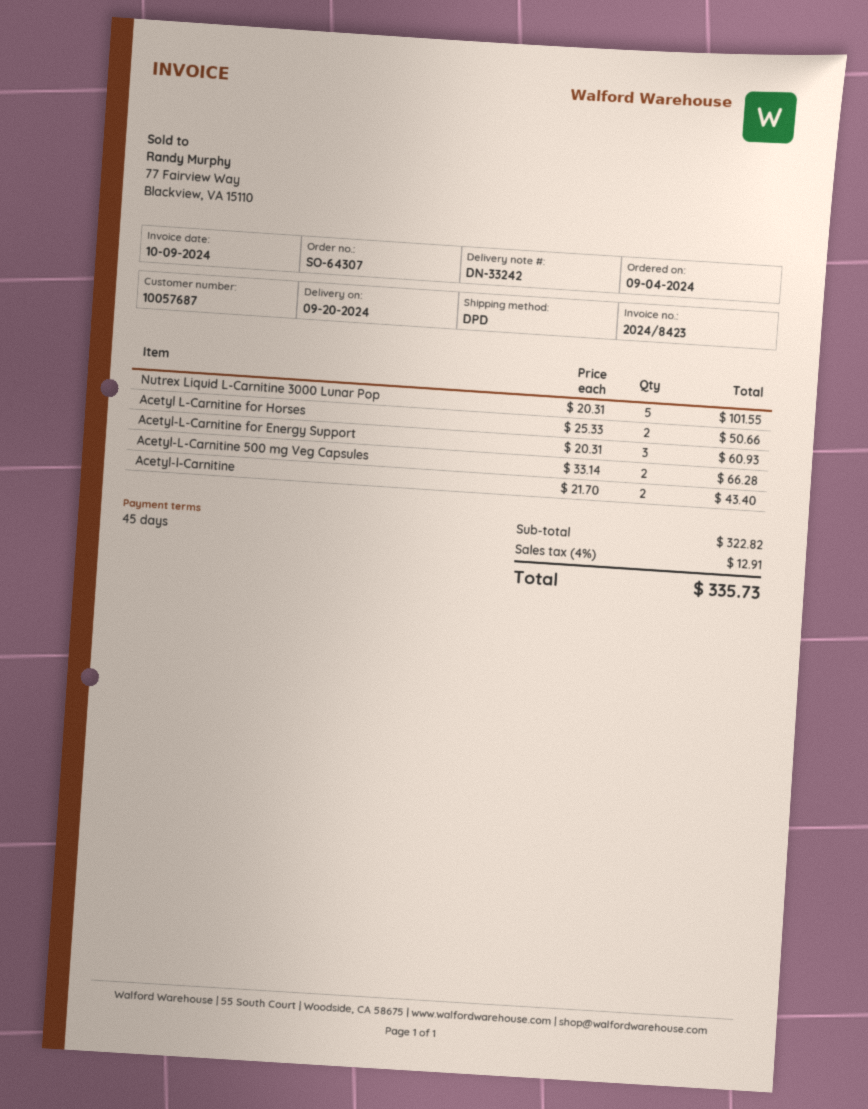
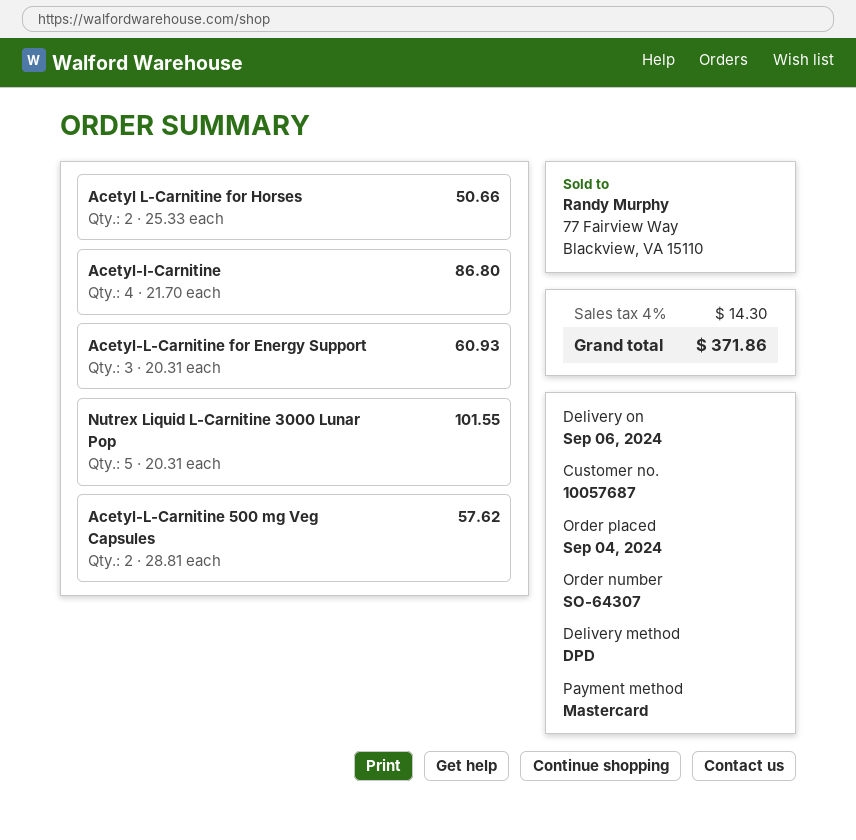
delivery date: 2024-09-20 -> 2024-09-06
Acetyl-L-Carnitine 500 mg Veg Capsules: 2 x 33.14 = 66.28 -> 2 x 28.81 = 57.62
Acetyl-l-Carnitine: 2 x 21.70 = 43.40 -> 4 x 21.70 = 86.80
tax: 4% = 12.91 -> 4% = 14.30
total: 335.73 -> 371.86

